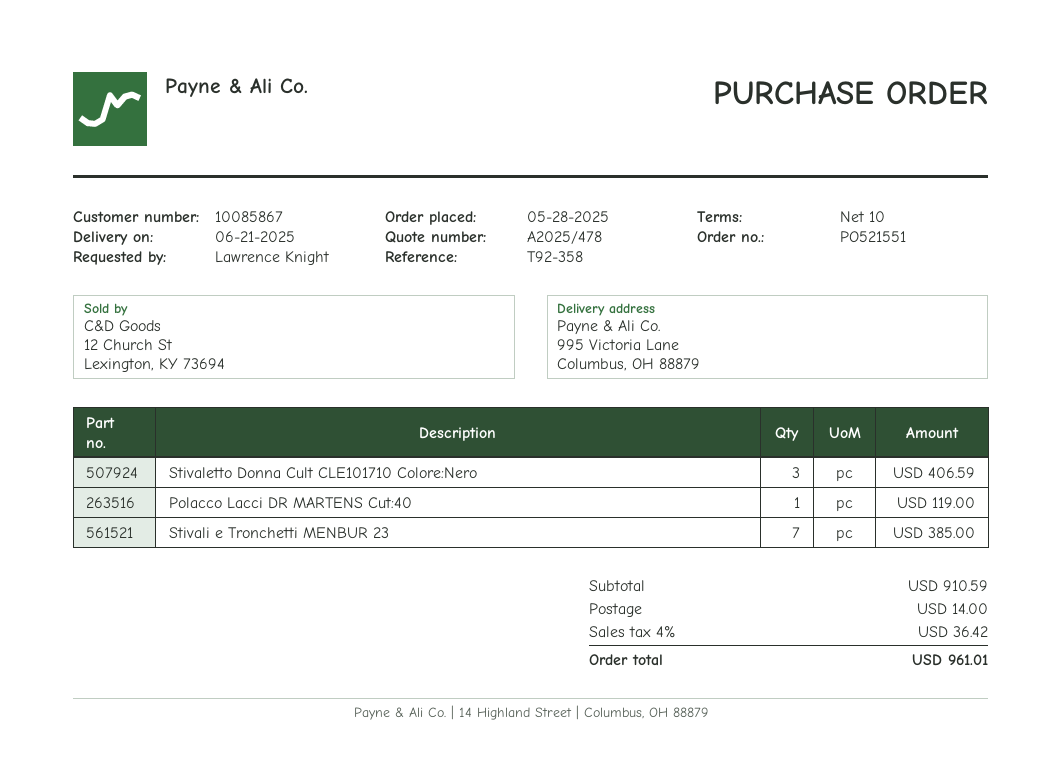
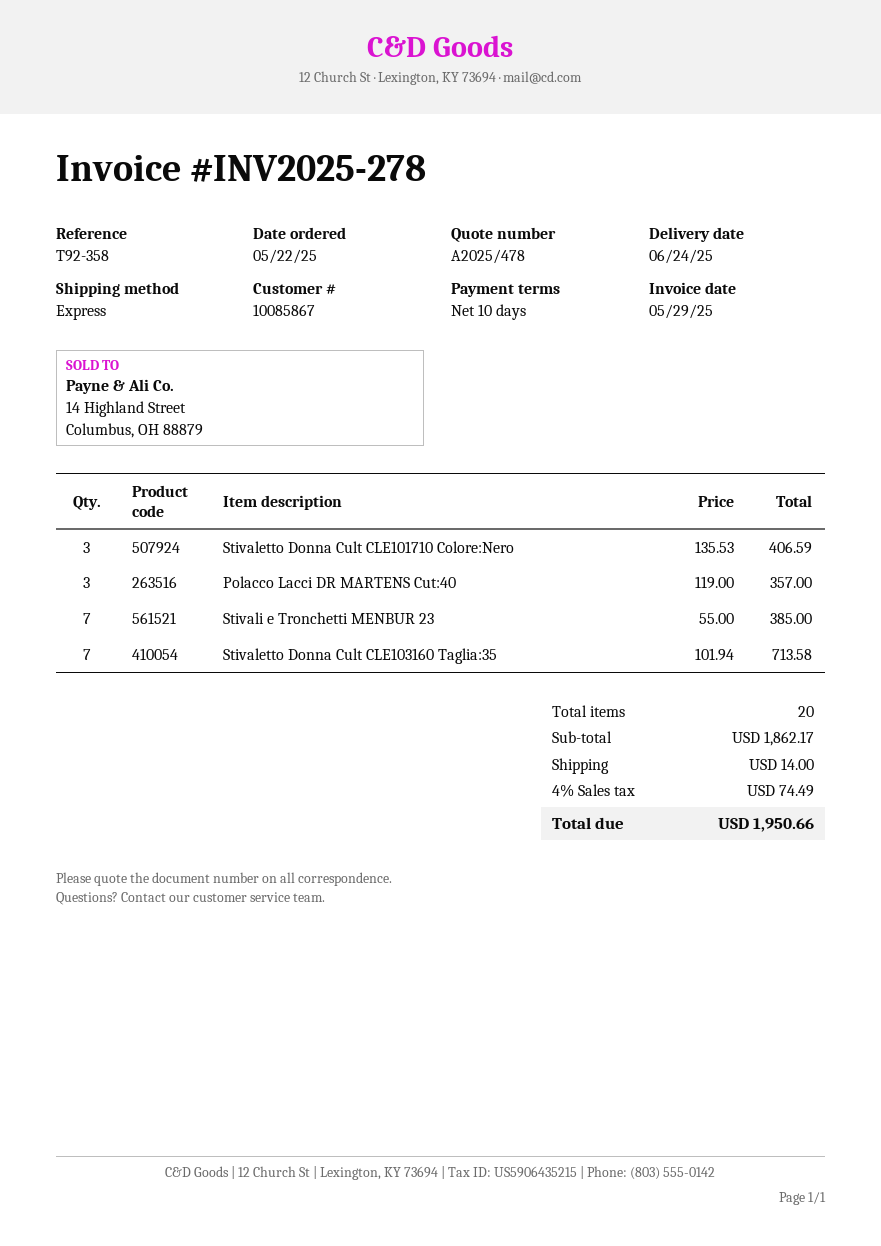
order date: 2025-05-28 -> 2025-05-22
delivery date: 2025-06-21 -> 2025-06-24
Polacco Lacci DR MARTENS Cut:40: 1 for 119.00 -> 3 for 357.00
Stivaletto Donna Cult CLE103160 Taglia:35: none -> 7 for 713.58
subtotal: 910.59 -> 1862.17
tax: 4% = 36.42 -> 4% = 74.49
total: 961.01 -> 1950.66

